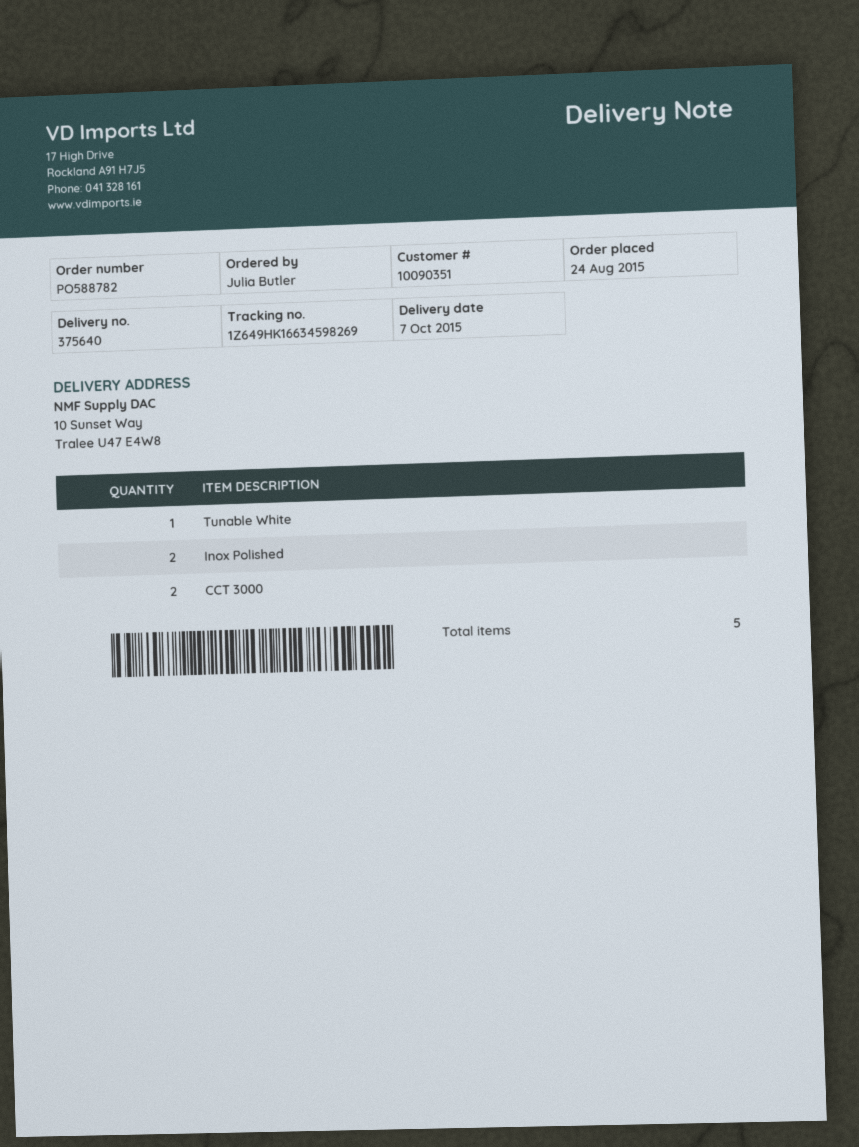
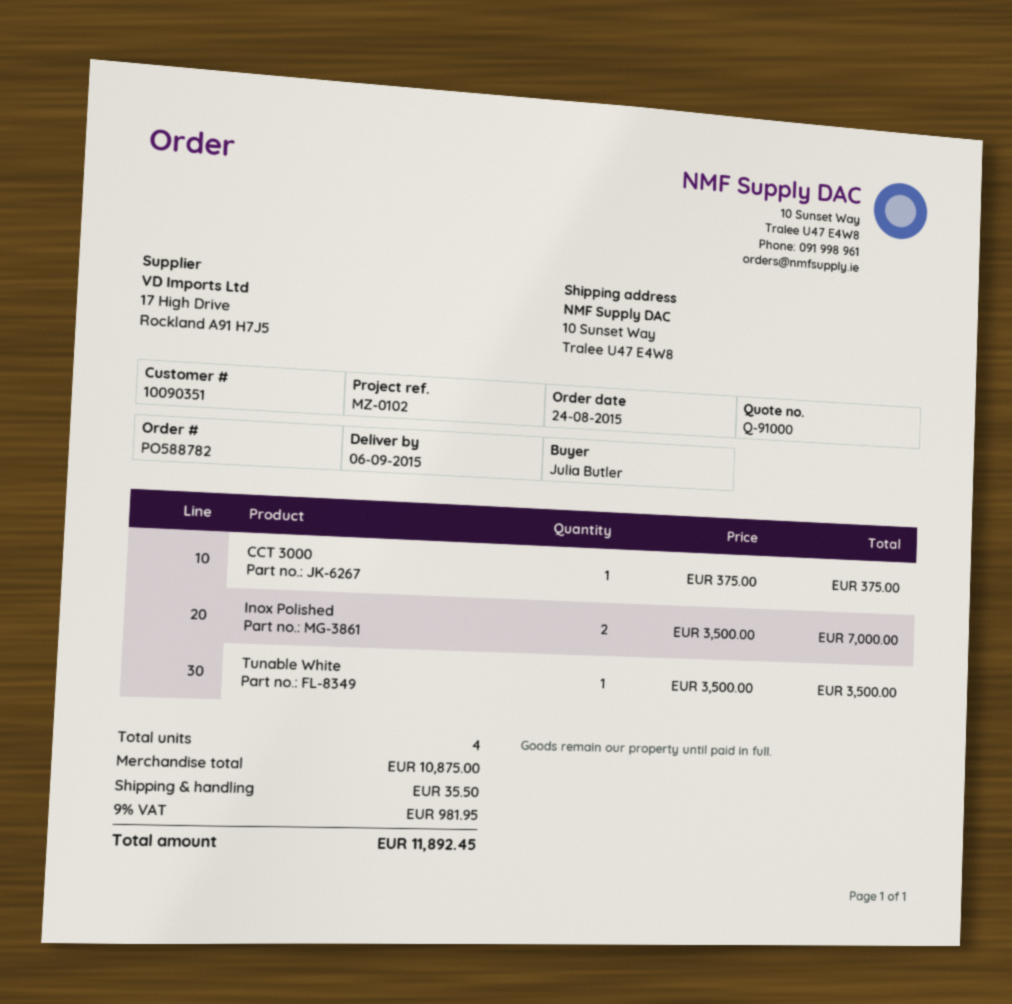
delivery date: 2015-10-07 -> 2015-09-06
CCT 3000: 2 -> 1
total quantity: 5 -> 4

